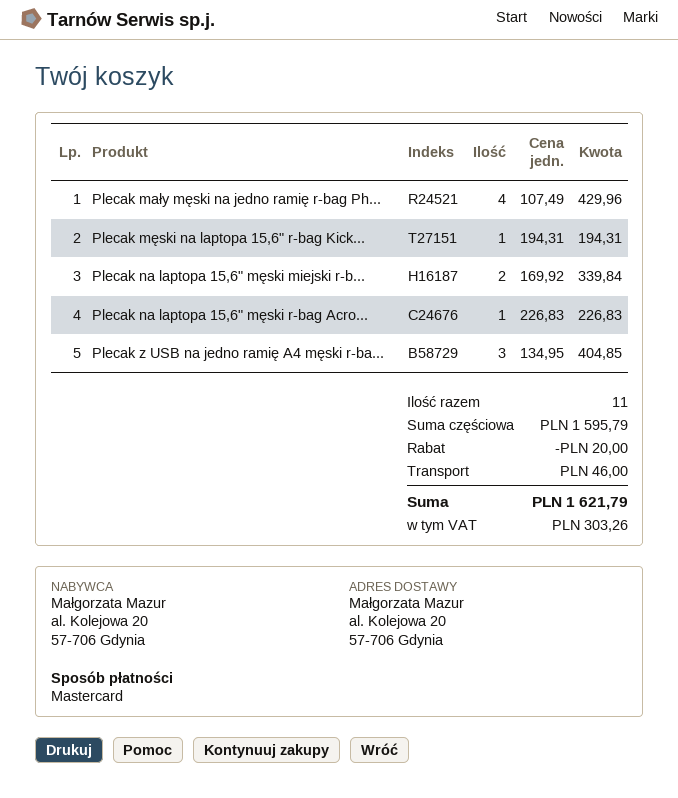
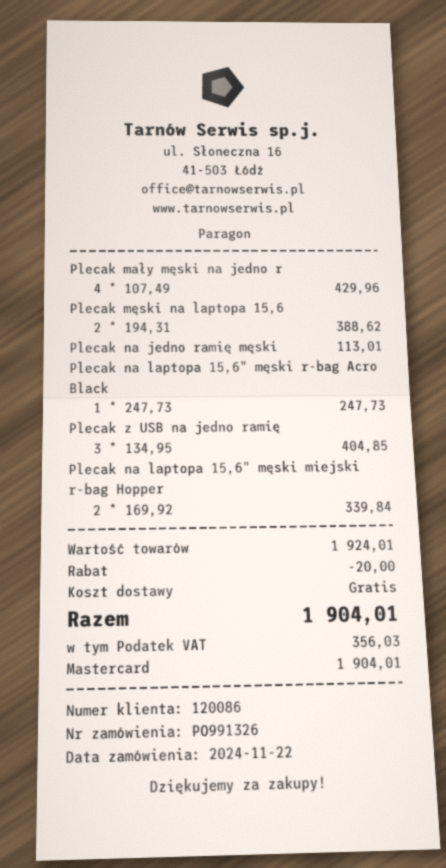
Plecak męski na laptopa 15,6" r-bag Kick...: 1 x 194.31 = 194.31 -> 2 x 194.31 = 388.62
Plecak na laptopa 15,6" męski r-bag Acro...: 1 x 226.83 = 226.83 -> 1 x 247.73 = 247.73
Plecak na jedno ramię męski: none -> 1 x 113.01 = 113.01
subtotal: 1595.79 -> 1924.01
shipping: 46.00 -> 0.00
tax: 303.26 -> 356.03
total: 1621.79 -> 1904.01

